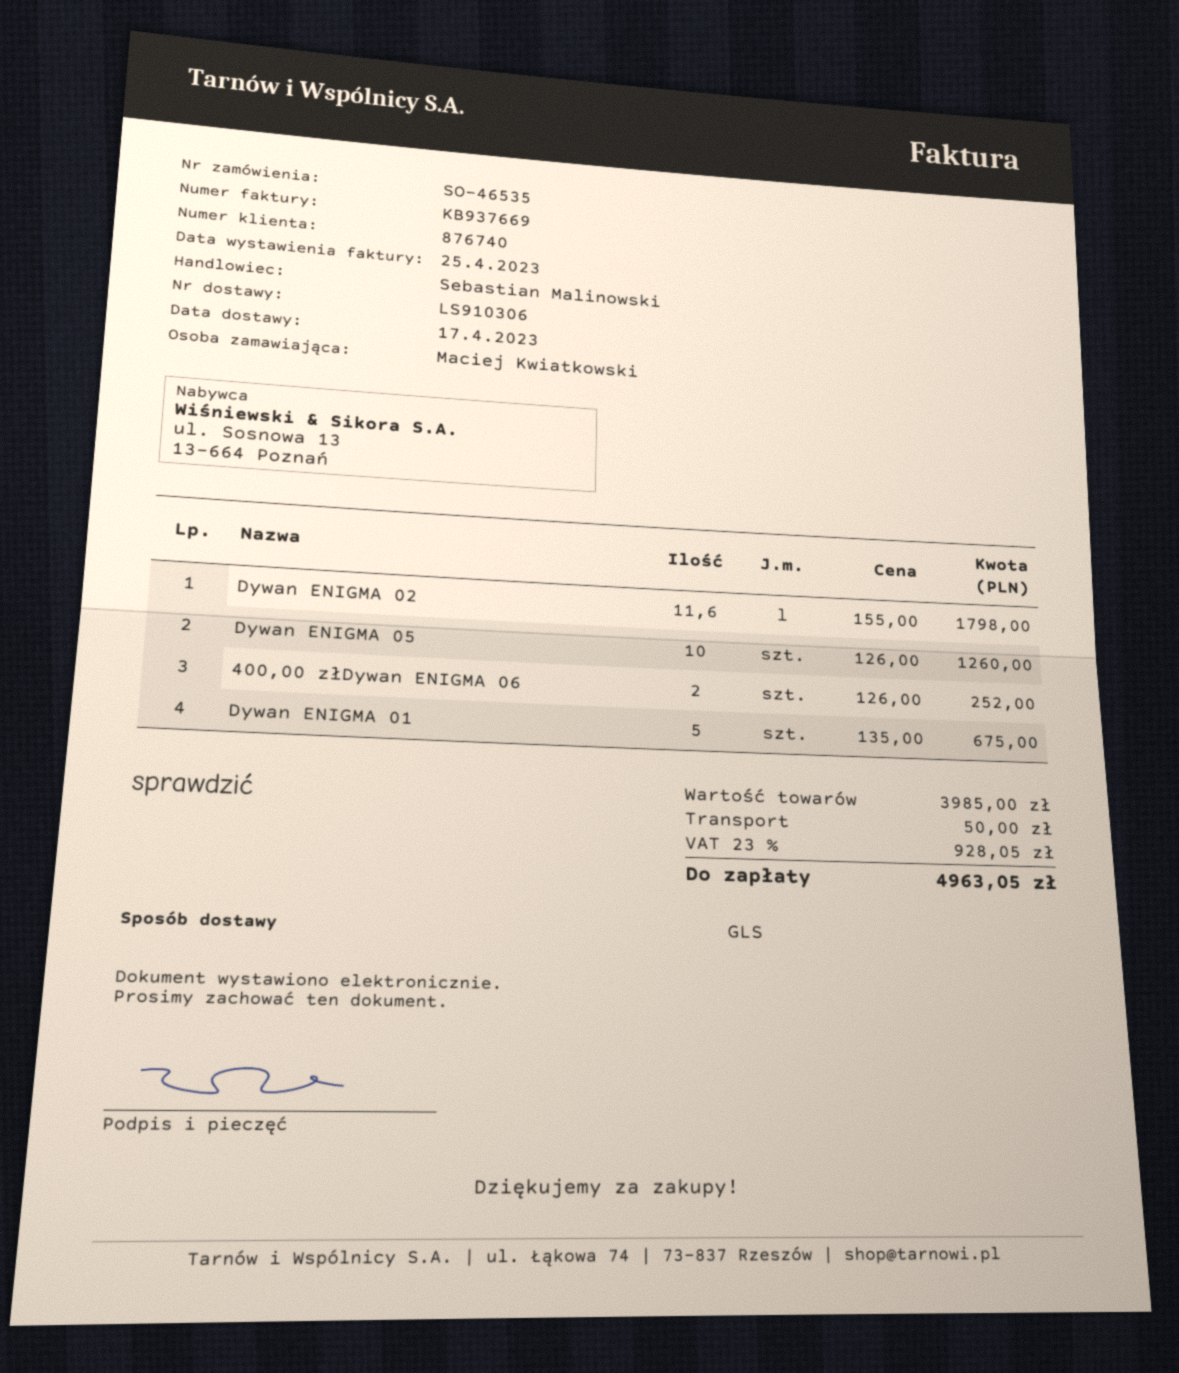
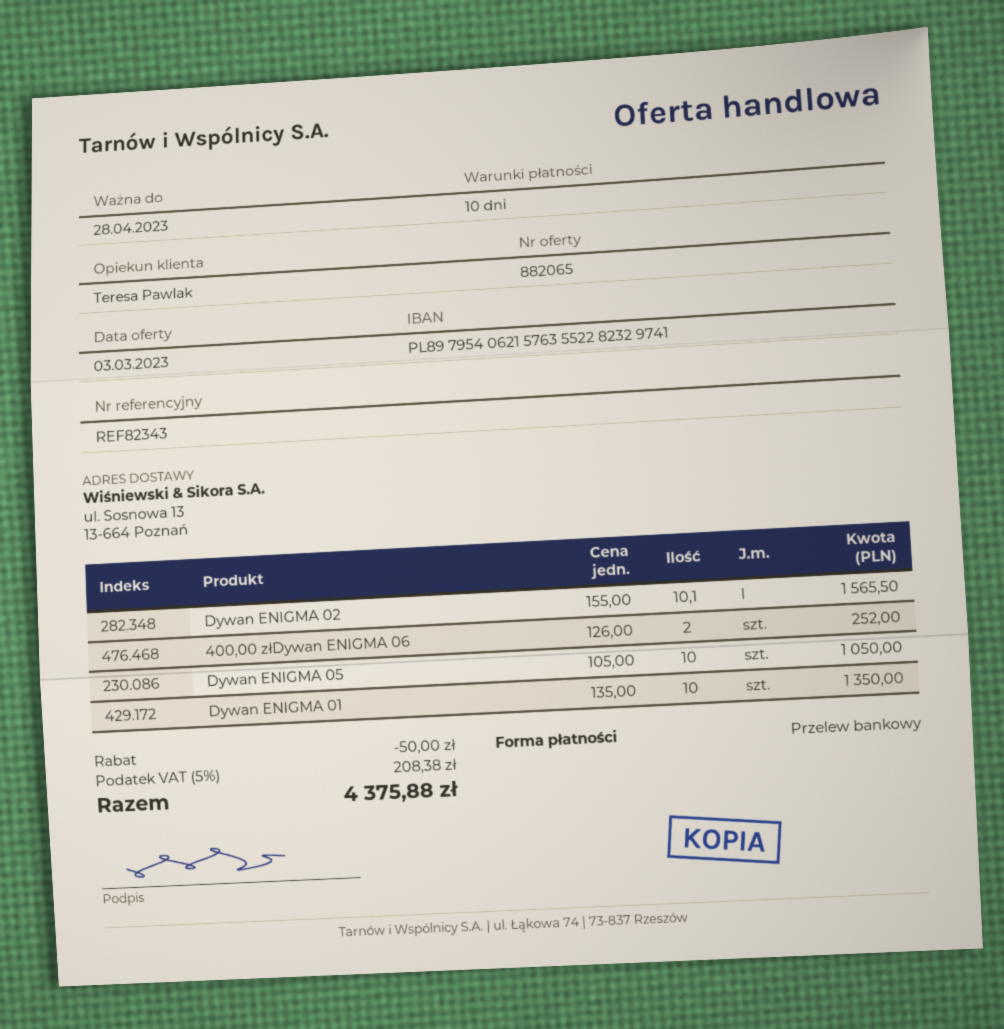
sales rep: Sebastian Malinowski -> Teresa Pawlak
Dywan ENIGMA 02: 11.6 x 155.00 = 1798.00 -> 10.1 x 155.00 = 1565.50
Dywan ENIGMA 05: 10 x 126.00 = 1260.00 -> 10 x 105.00 = 1050.00
Dywan ENIGMA 01: 5 x 135.00 = 675.00 -> 10 x 135.00 = 1350.00
discount: none -> 50.00
shipping: 50.00 -> none
tax: 23% = 928.05 -> 5% = 208.38
total: 4963.05 -> 4375.88

